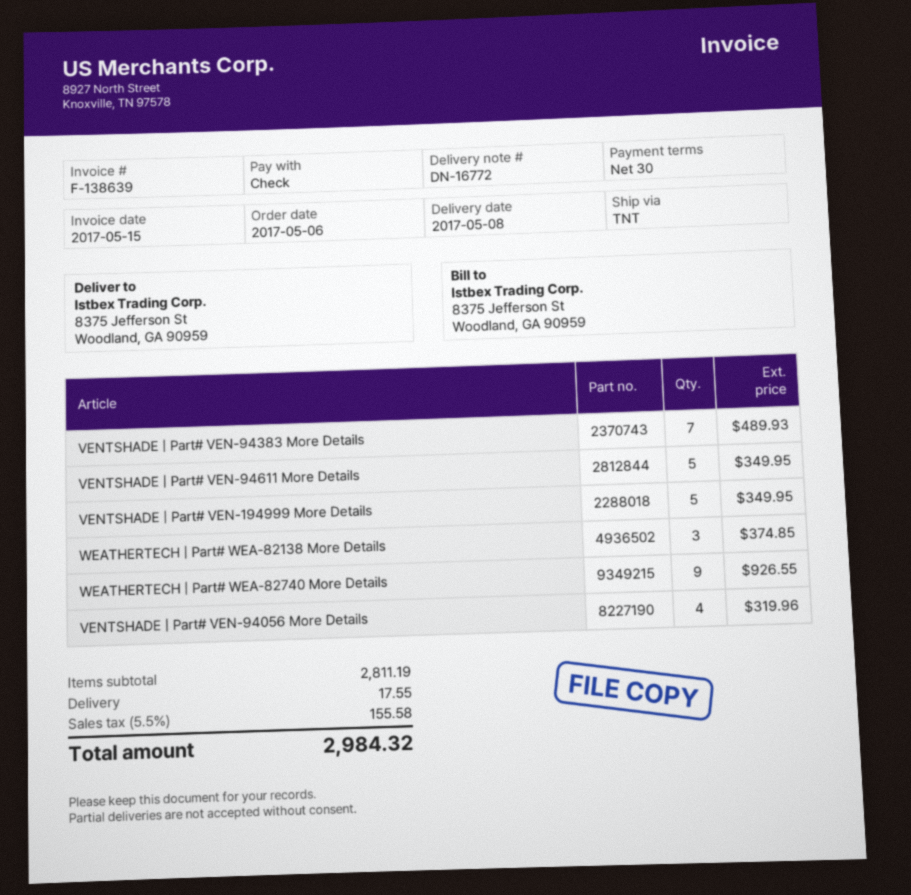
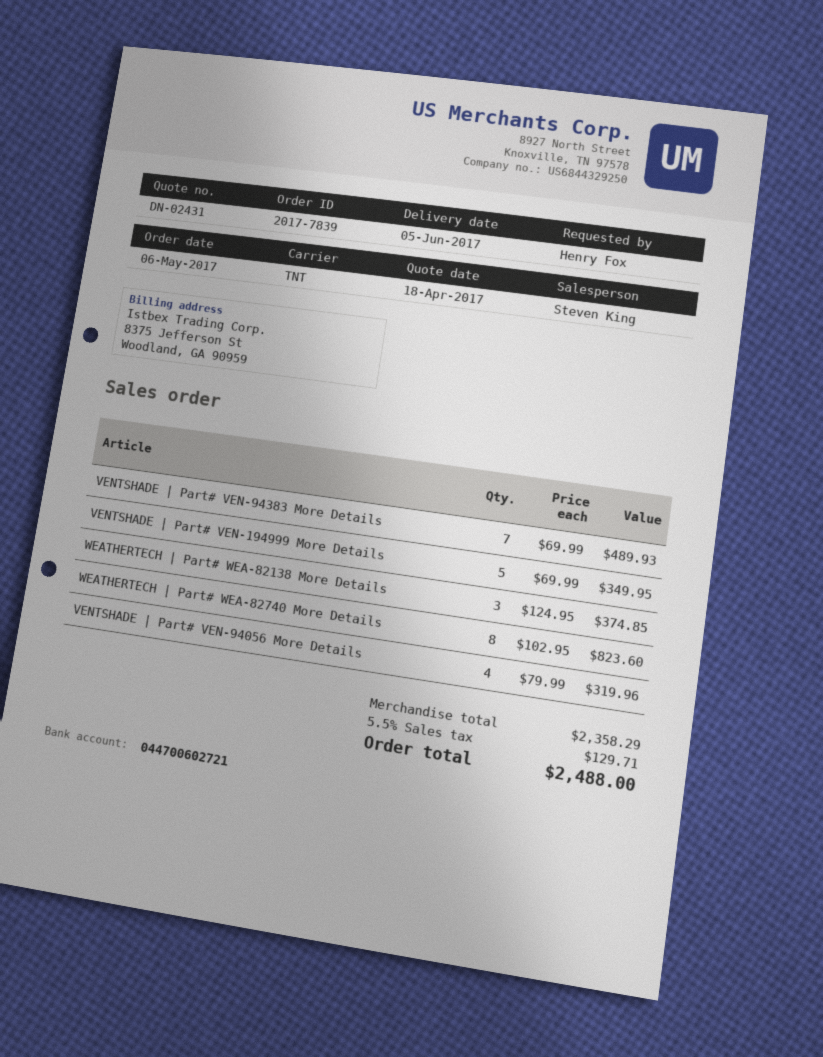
delivery date: 2017-05-08 -> 2017-06-05
VENTSHADE | Part# VEN-94611 More Details: 5 for 349.95 -> none
WEATHERTECH | Part# WEA-82740 More Details: 9 for 926.55 -> 8 for 823.60
subtotal: 2811.19 -> 2358.29
shipping: 17.55 -> none
tax: 5.5% = 155.58 -> 5.5% = 129.71
total: 2984.32 -> 2488.00

